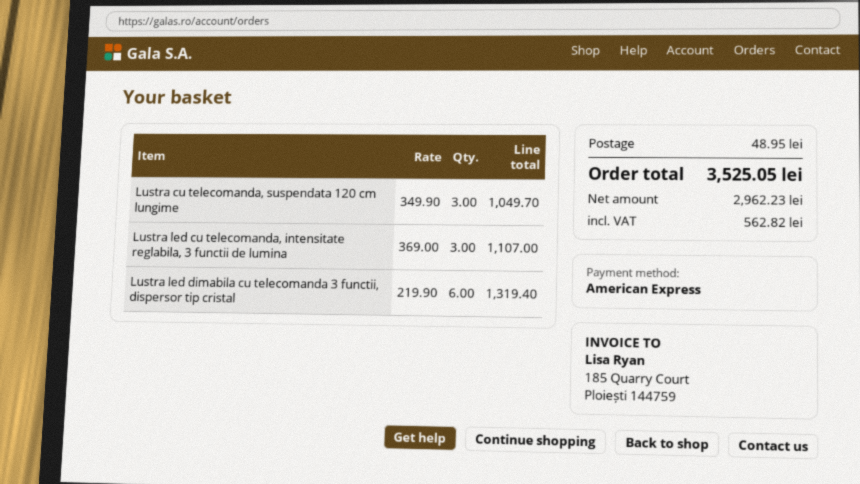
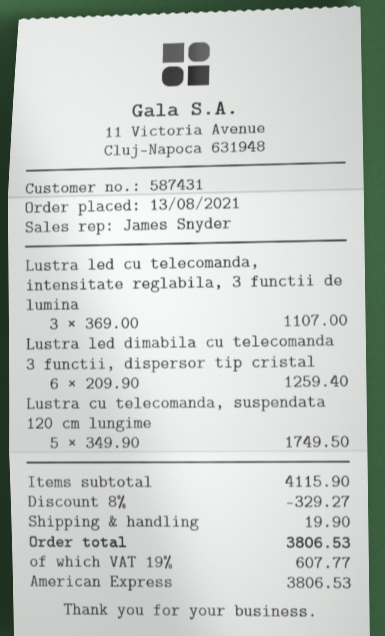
Lustra cu telecomanda, suspendata 120 cm lungime: 3 x 349.90 = 1049.70 -> 5 x 349.90 = 1749.50
Lustra led dimabila cu telecomanda 3 functii, dispersor tip cristal: 6 x 219.90 = 1319.40 -> 6 x 209.90 = 1259.40
discount: none -> 8% = 329.27
shipping: 48.95 -> 19.90
tax: 562.82 -> 607.77
total: 3525.05 -> 3806.53

